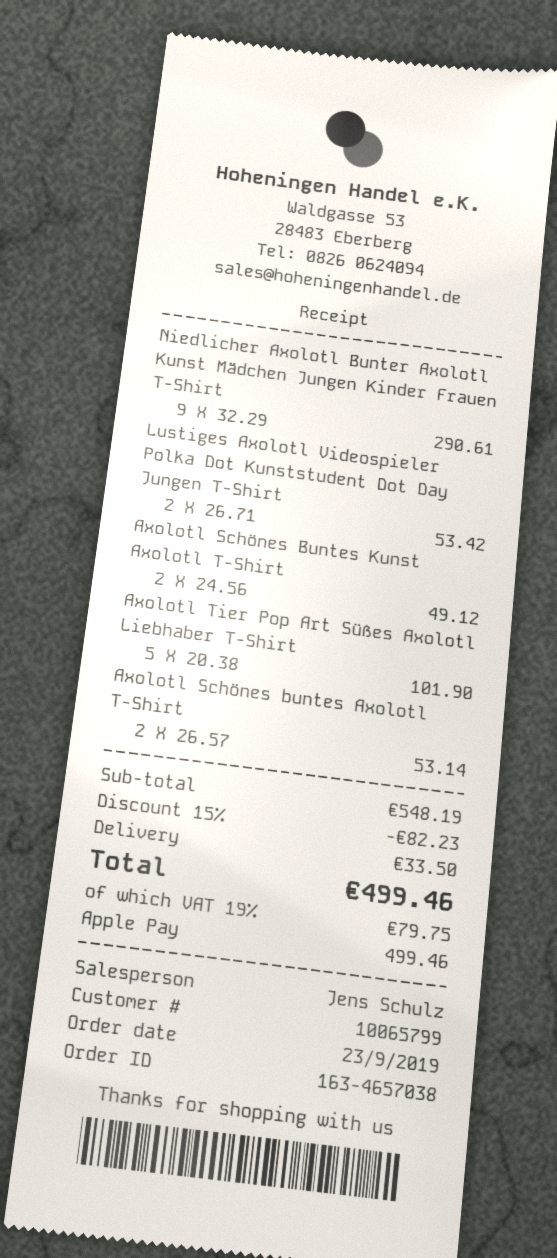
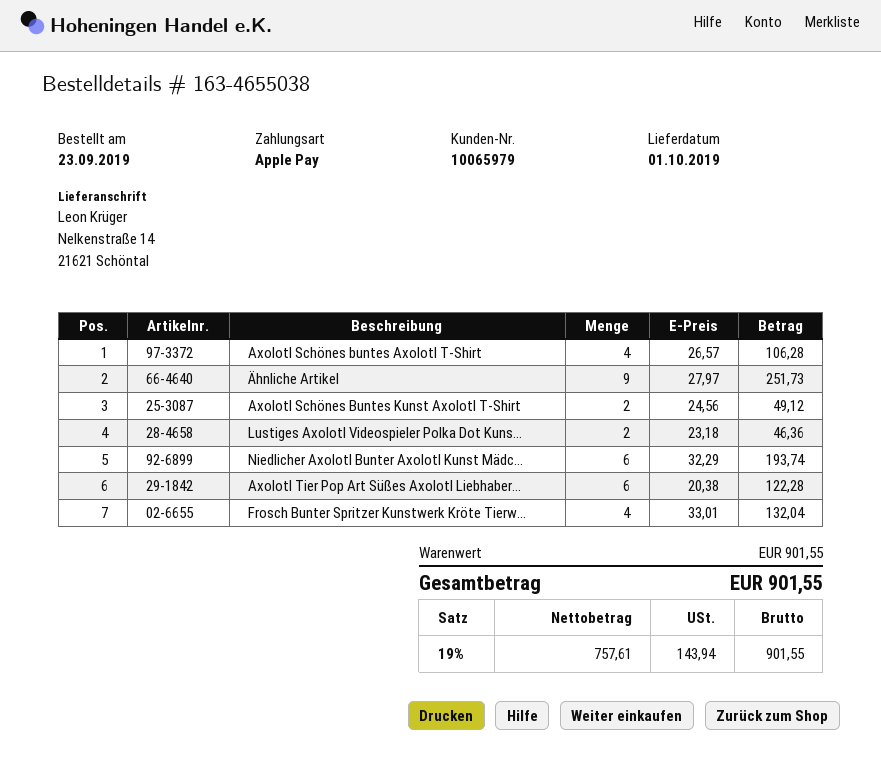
order number: 163-4657038 -> 163-4655038
customer number: 10065799 -> 10065979
Niedlicher Axolotl Bunter Axolotl Kunst Mädchen Jungen Kinder Frauen T-Shirt: 9 x 32.29 = 290.61 -> 6 x 32.29 = 193.74
Lustiges Axolotl Videospieler Polka Dot Kunststudent Dot Day Jungen T-Shirt: 2 x 26.71 = 53.42 -> 2 x 23.18 = 46.36
Axolotl Tier Pop Art Süßes Axolotl Liebhaber T-Shirt: 5 x 20.38 = 101.90 -> 6 x 20.38 = 122.28
Axolotl Schönes buntes Axolotl T-Shirt: 2 x 26.57 = 53.14 -> 4 x 26.57 = 106.28
Ähnliche Artikel: none -> 9 x 27.97 = 251.73
Frosch Bunter Spritzer Kunstwerk Kröte Tierw...: none -> 4 x 33.01 = 132.04
subtotal: 548.19 -> 901.55
discount: 15% = 82.23 -> none
shipping: 33.50 -> none
tax: 19% = 79.75 -> 19% = 143.94
total: 499.46 -> 901.55

